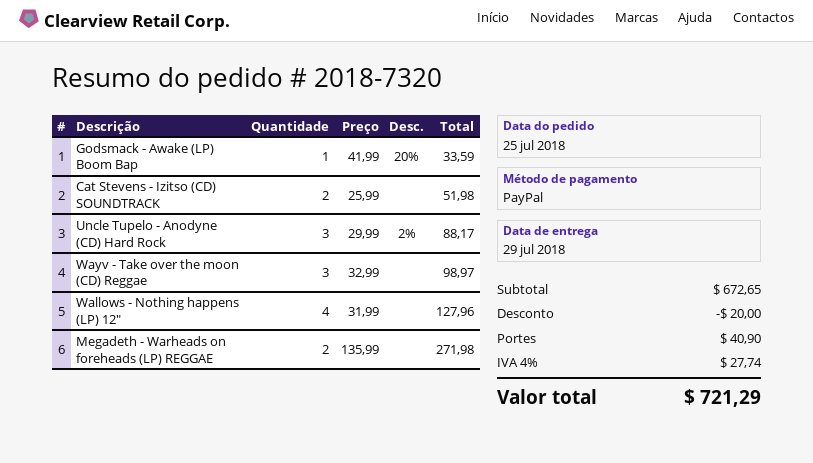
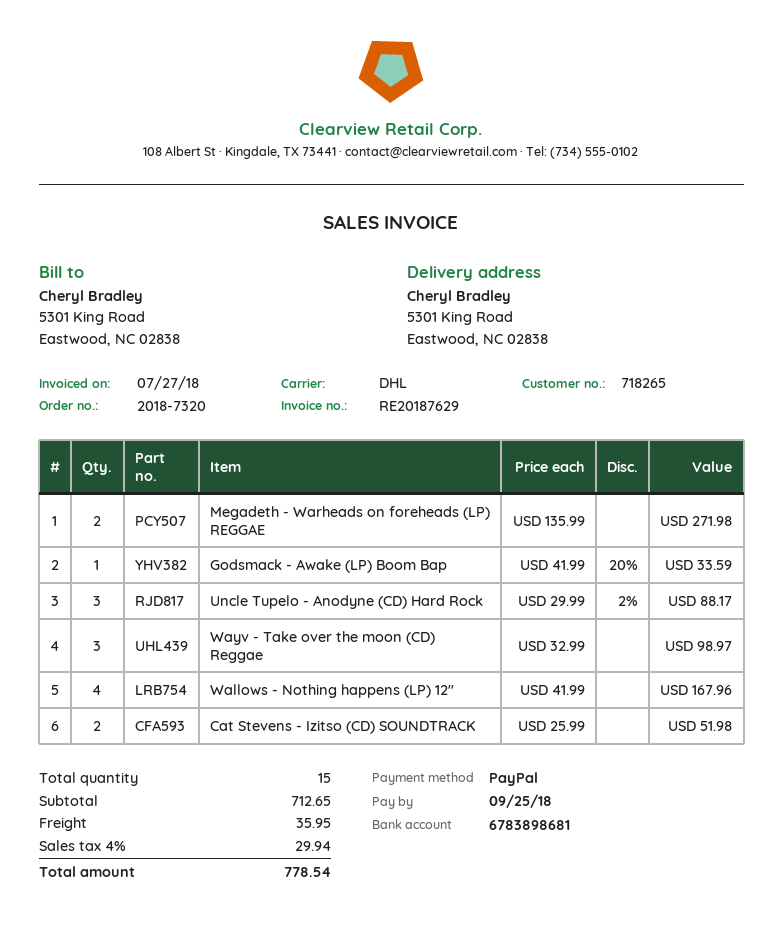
Wallows - Nothing happens (LP) 12": 4 x 31.99 = 127.96 -> 4 x 41.99 = 167.96
subtotal: 672.65 -> 712.65
discount: 20.00 -> none
shipping: 40.90 -> 35.95
tax: 4% = 27.74 -> 4% = 29.94
total: 721.29 -> 778.54

